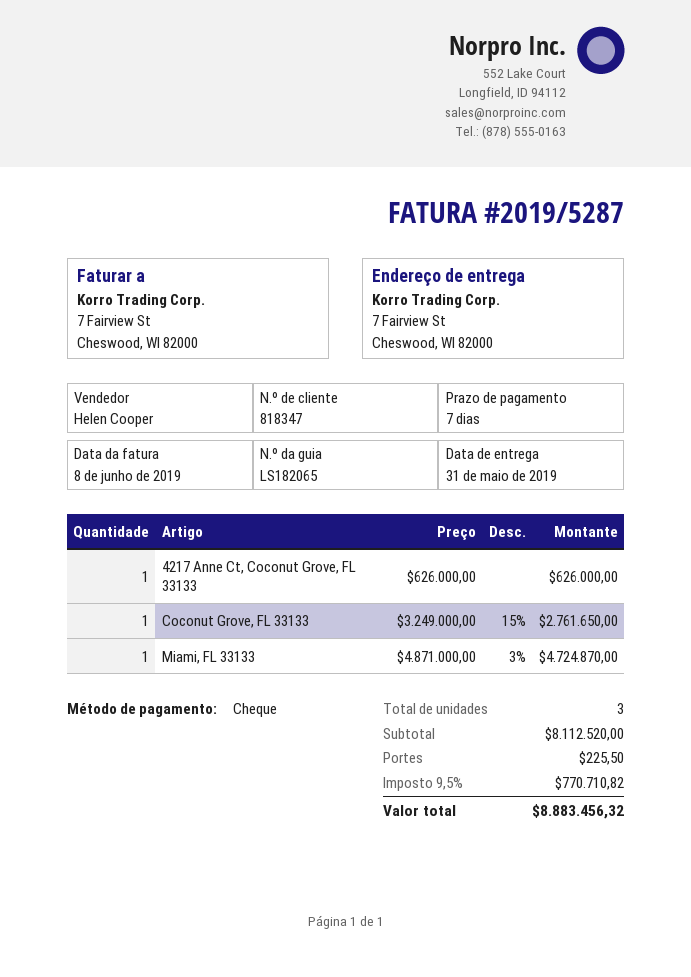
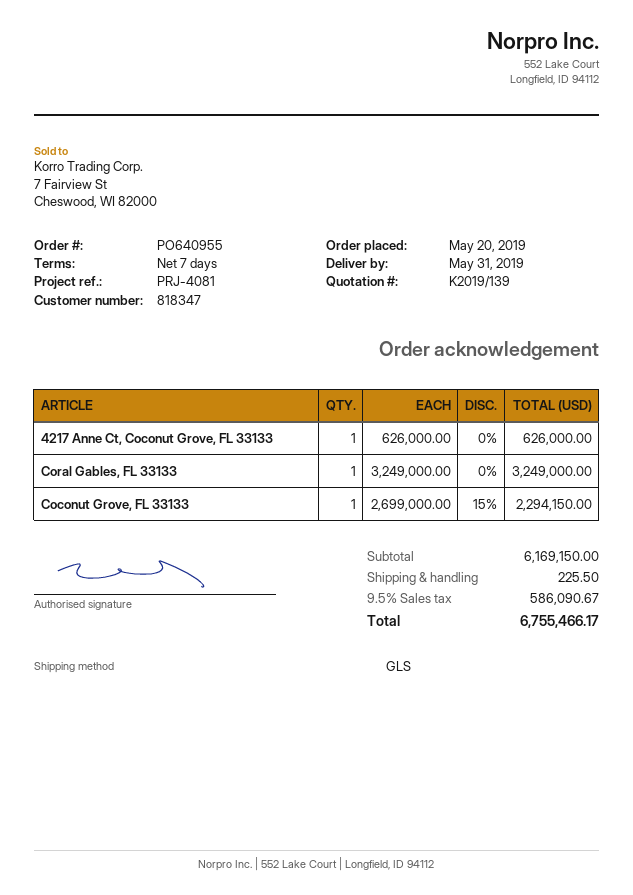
Coconut Grove, FL 33133: 1 x 3249000.00 - 15% = 2761650.00 -> 1 x 2699000.00 - 15% = 2294150.00
Miami, FL 33133: 1 x 4871000.00 - 3% = 4724870.00 -> none
Coral Gables, FL 33133: none -> 1 x 3249000.00 = 3249000.00
subtotal: 8112520.00 -> 6169150.00
tax: 9.5% = 770710.82 -> 9.5% = 586090.67
total: 8883456.32 -> 6755466.17

